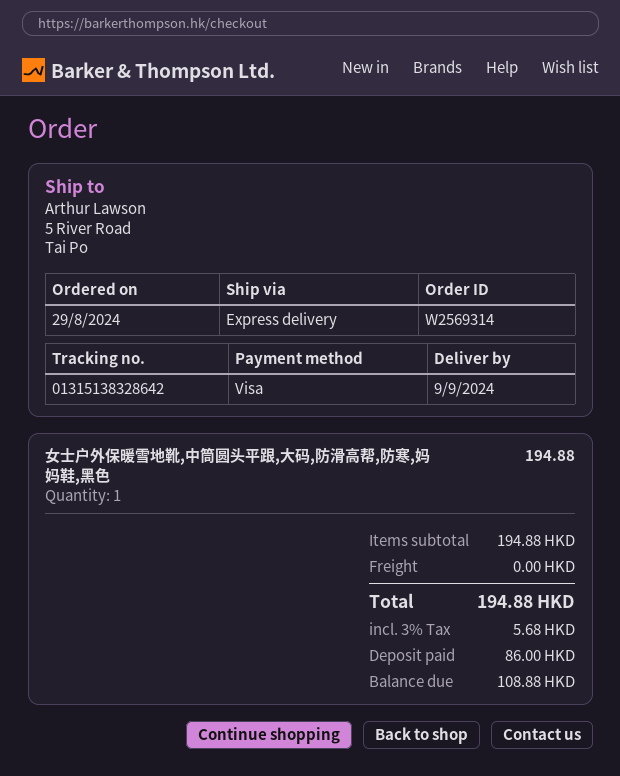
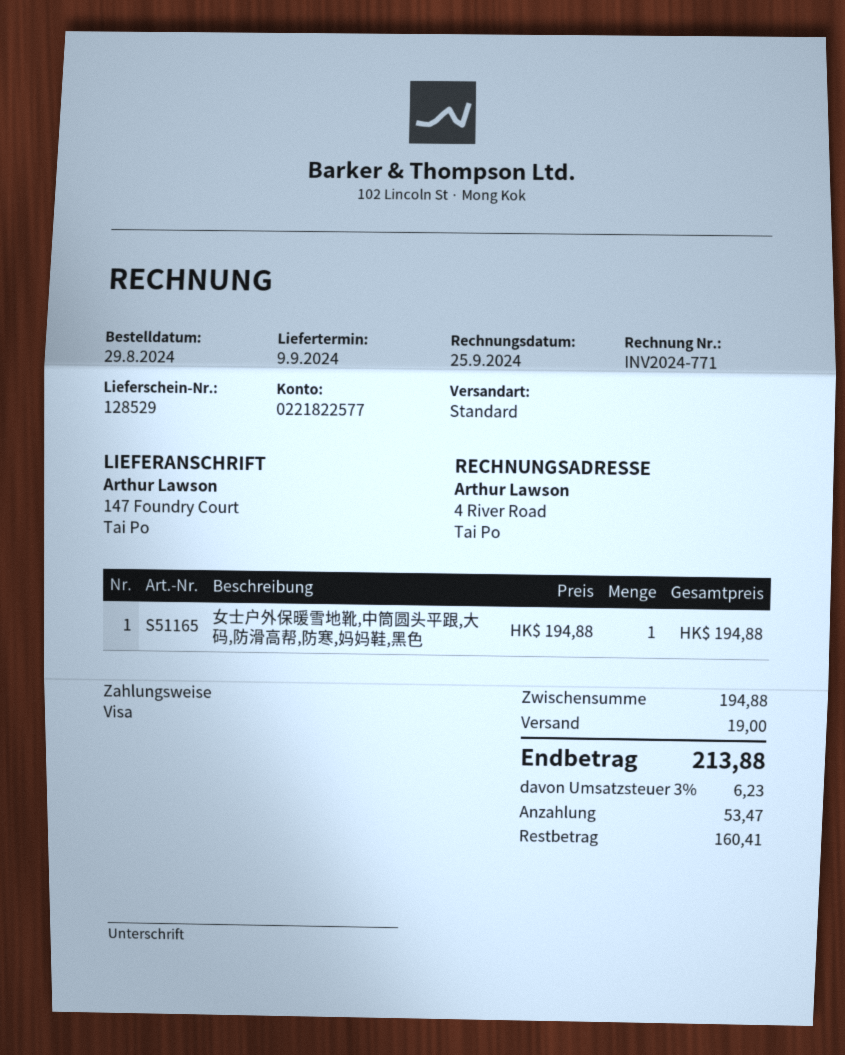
shipping method: express -> standard
ship to: 5 River Road, Tai Po -> 147 Foundry Court, Tai Po
shipping: 0.00 -> 19.00
tax: 3% = 5.68 -> 3% = 6.23
total: 194.88 -> 213.88
deposit: 86.00 -> 53.47
balance: 108.88 -> 160.41

